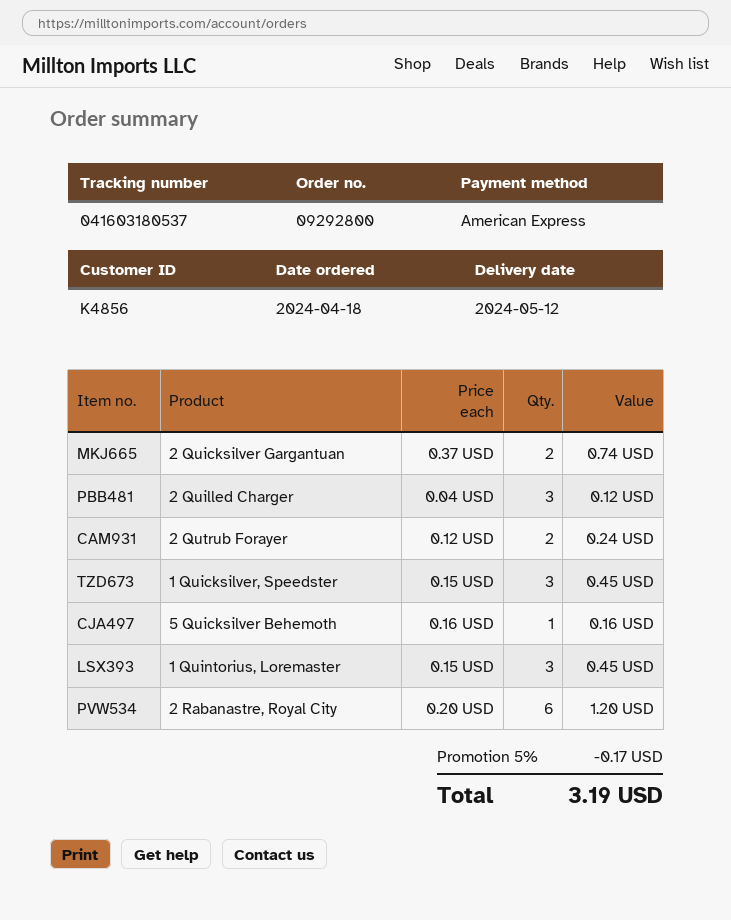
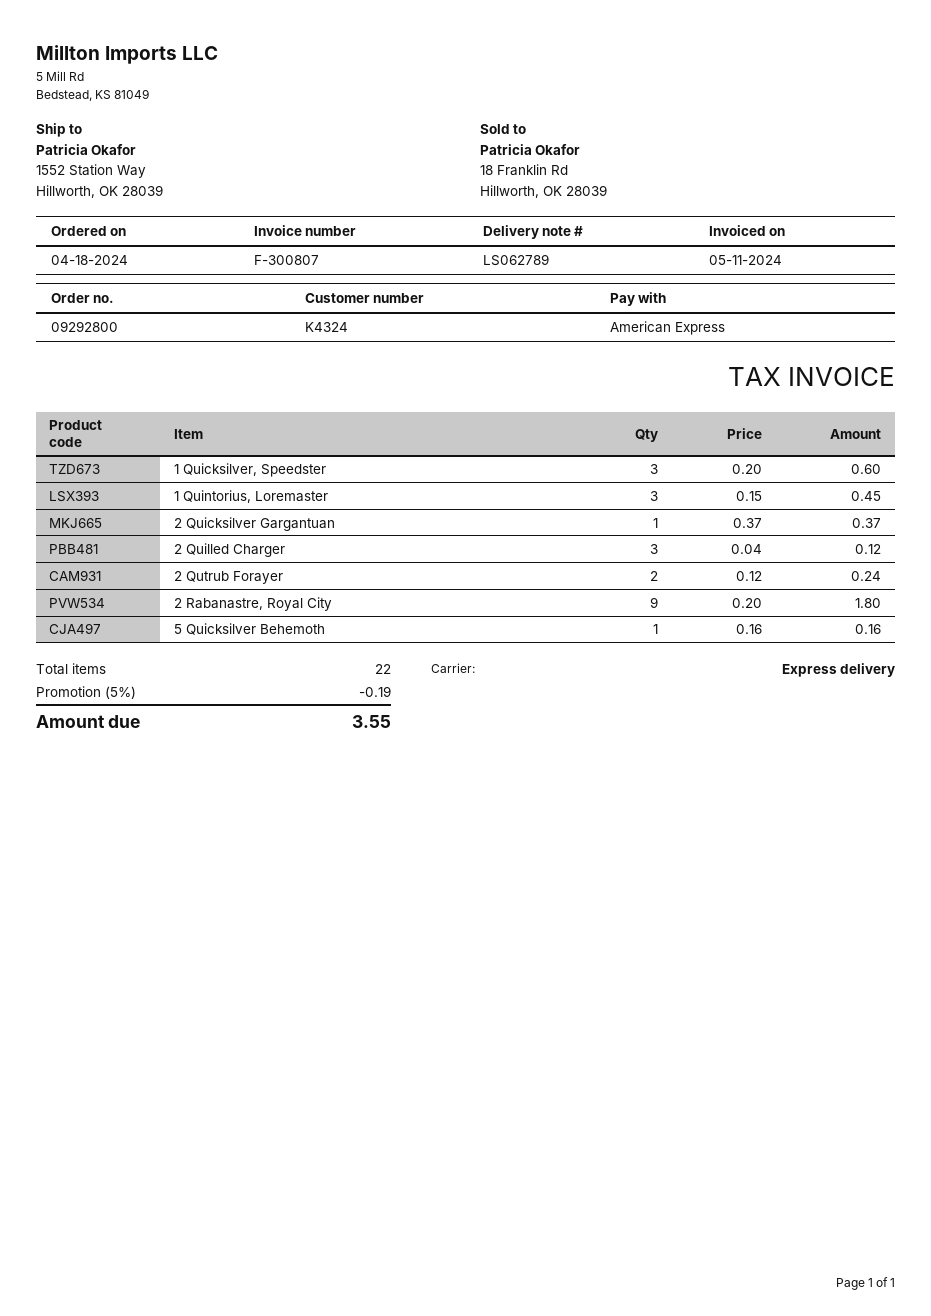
customer number: K4856 -> K4324
2 Quicksilver Gargantuan: 2 x 0.37 = 0.74 -> 1 x 0.37 = 0.37
1 Quicksilver, Speedster: 3 x 0.15 = 0.45 -> 3 x 0.20 = 0.60
2 Rabanastre, Royal City: 6 x 0.20 = 1.20 -> 9 x 0.20 = 1.80
discount: 5% = 0.17 -> 5% = 0.19
total: 3.19 -> 3.55

